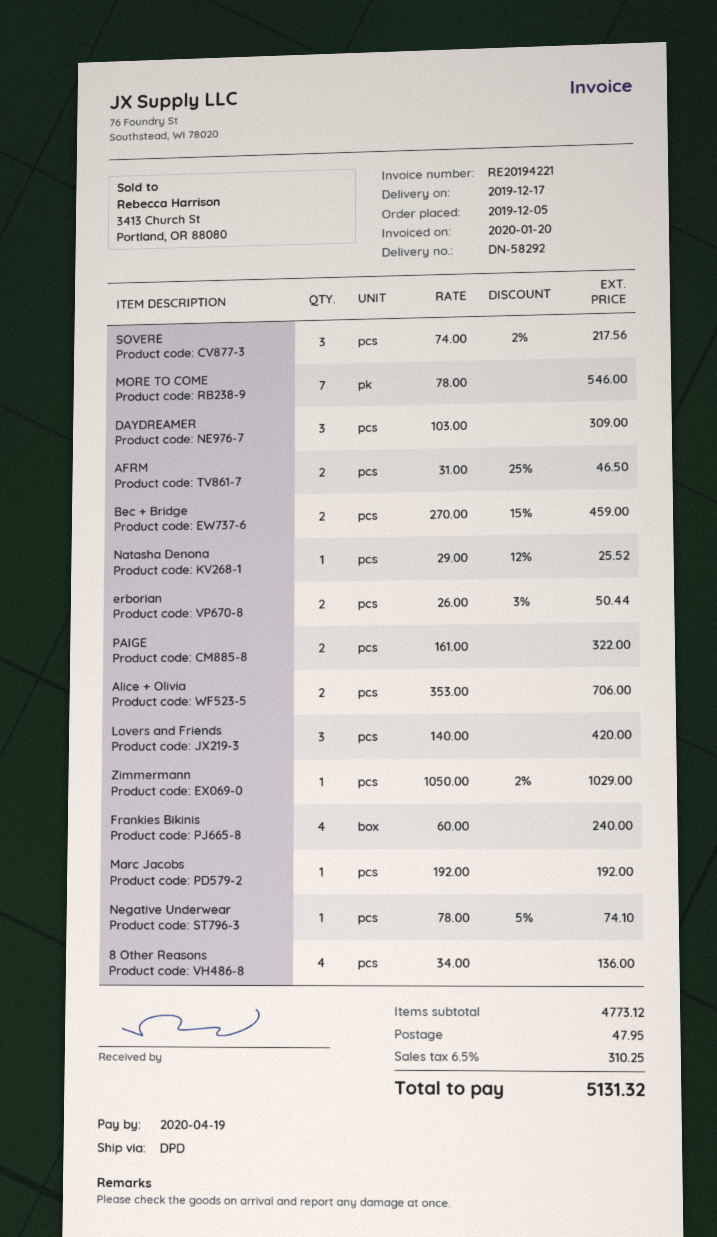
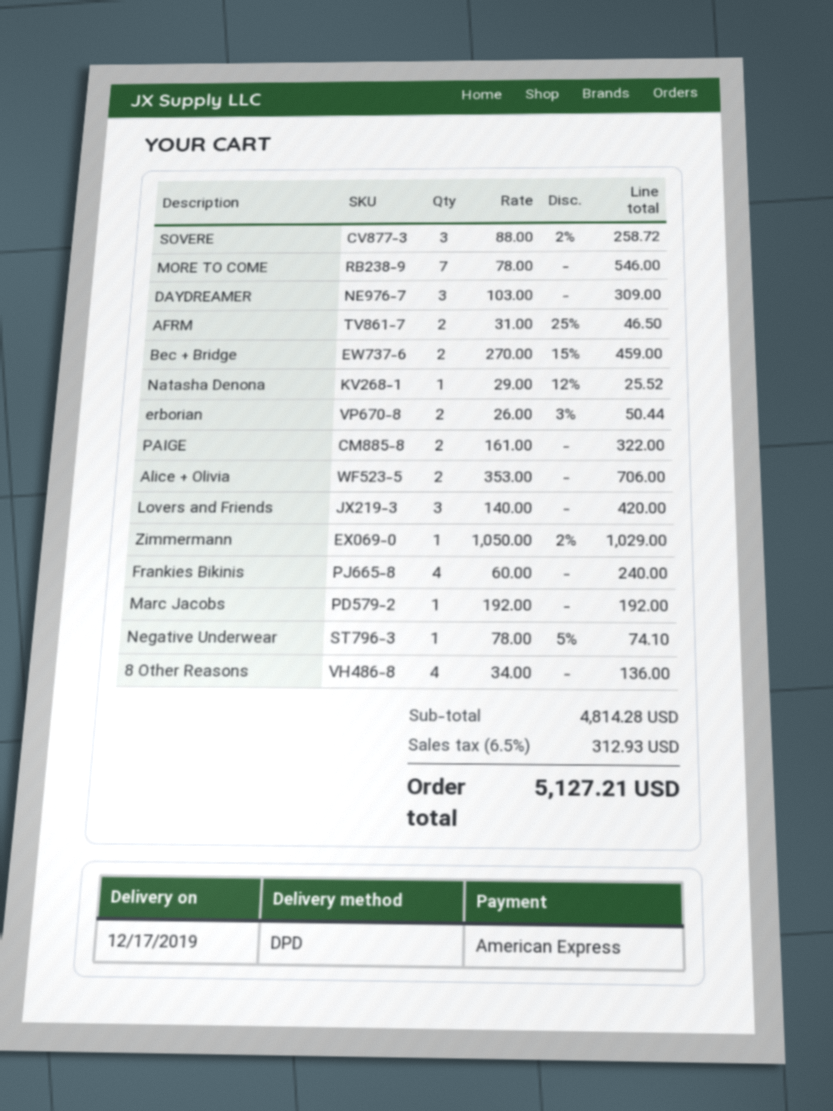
SOVERE: 3 x 74.00 - 2% = 217.56 -> 3 x 88.00 - 2% = 258.72
subtotal: 4773.12 -> 4814.28
shipping: 47.95 -> none
tax: 6.5% = 310.25 -> 6.5% = 312.93
total: 5131.32 -> 5127.21

